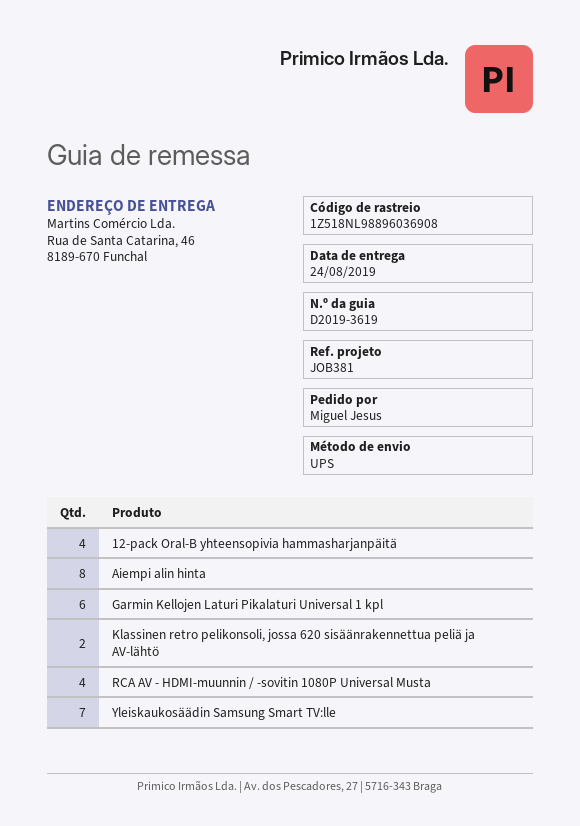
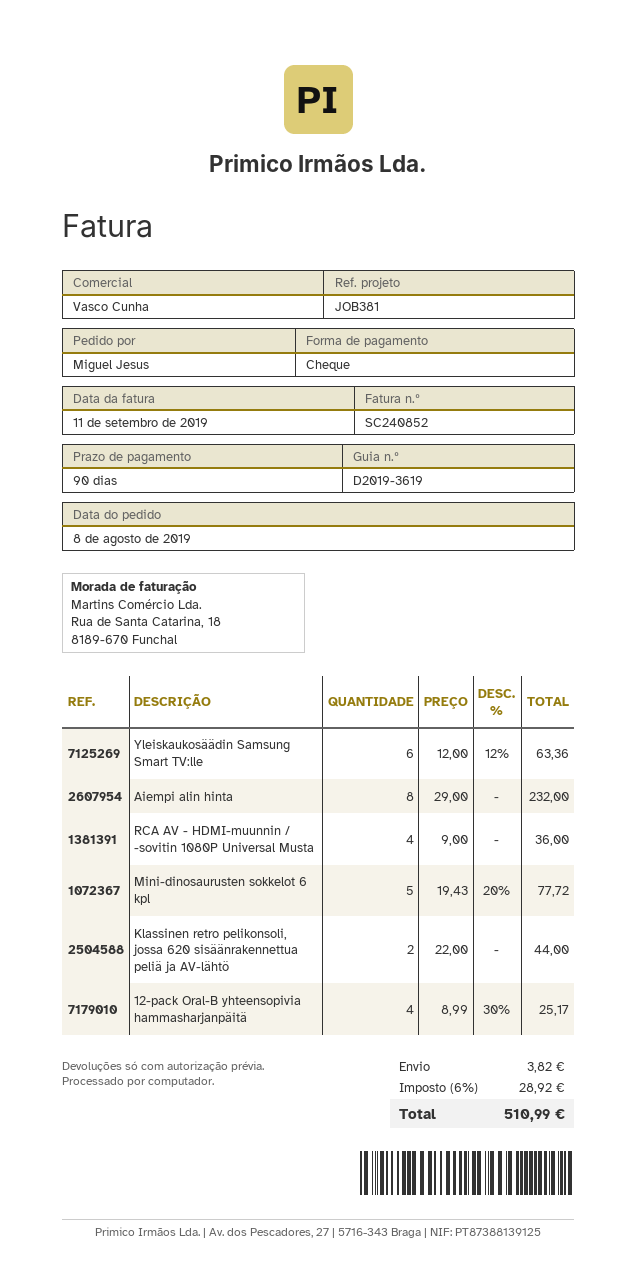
Garmin Kellojen Laturi Pikalaturi Universal 1 kpl: 6 -> none
Yleiskaukosäädin Samsung Smart TV:lle: 7 -> 6
Mini-dinosaurusten sokkelot 6 kpl: none -> 5

